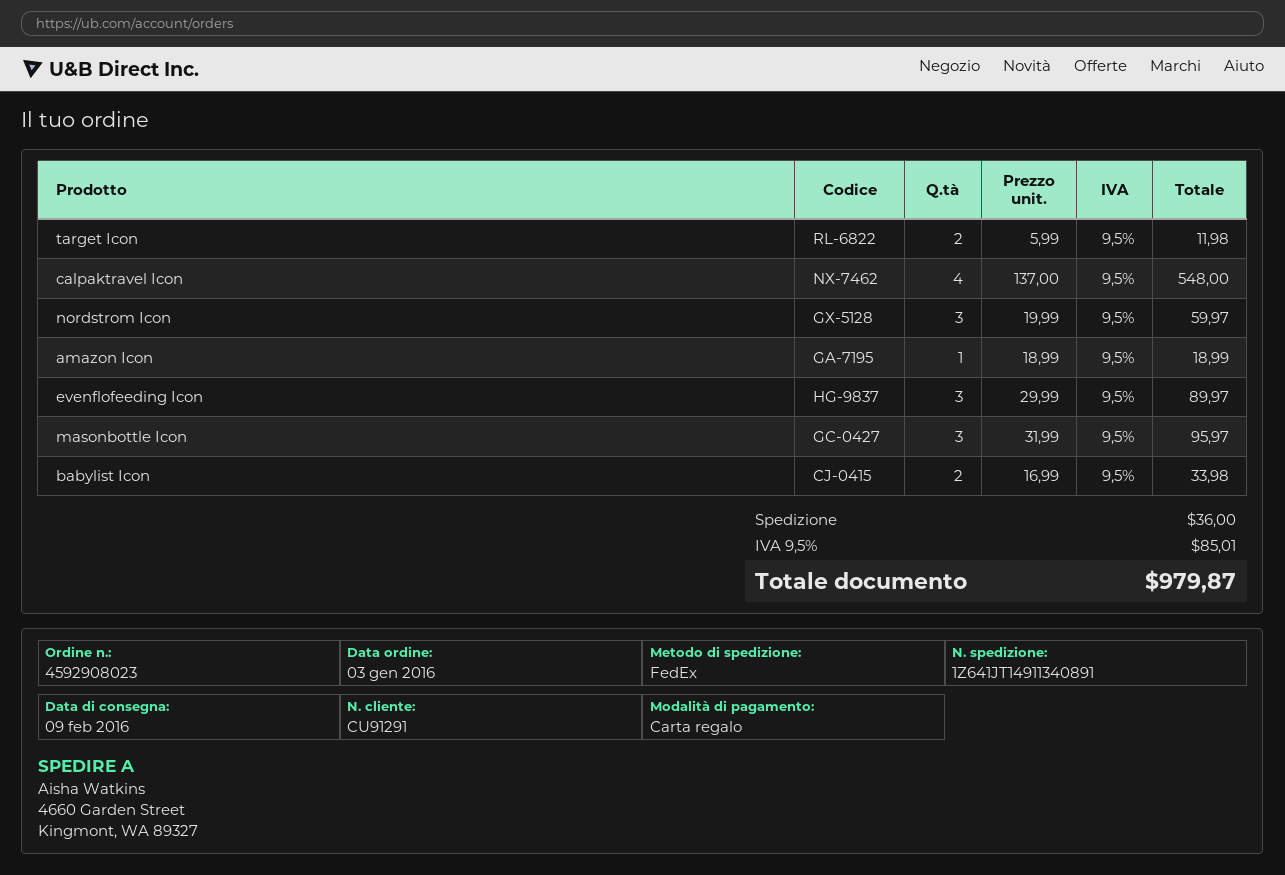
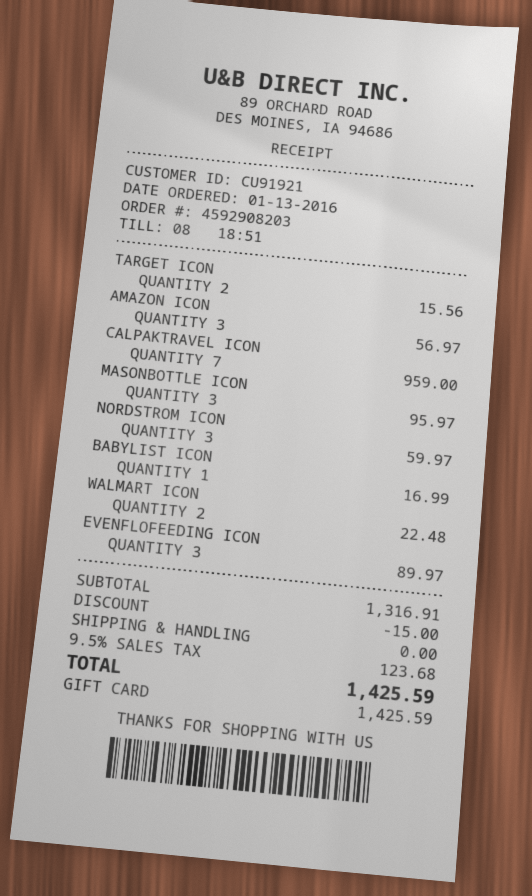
order number: 4592908023 -> 4592908203
order date: 2016-01-03 -> 2016-01-13
customer number: CU91291 -> CU91921
target Icon: 2 for 11.98 -> 2 for 15.56
calpaktravel Icon: 4 for 548.00 -> 7 for 959.00
amazon Icon: 1 for 18.99 -> 3 for 56.97
babylist Icon: 2 for 33.98 -> 1 for 16.99
WALMART ICON: none -> 2 for 22.48
discount: none -> 15.00
shipping: 36.00 -> 0.00
tax: 9.5% = 85.01 -> 9.5% = 123.68
total: 979.87 -> 1425.59

